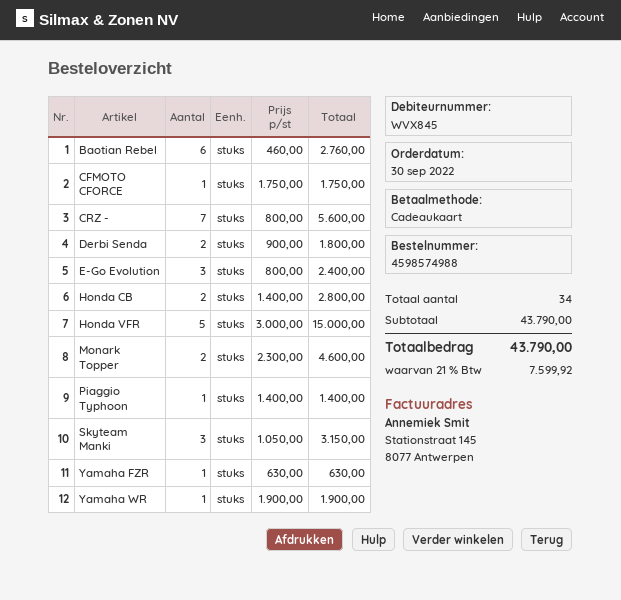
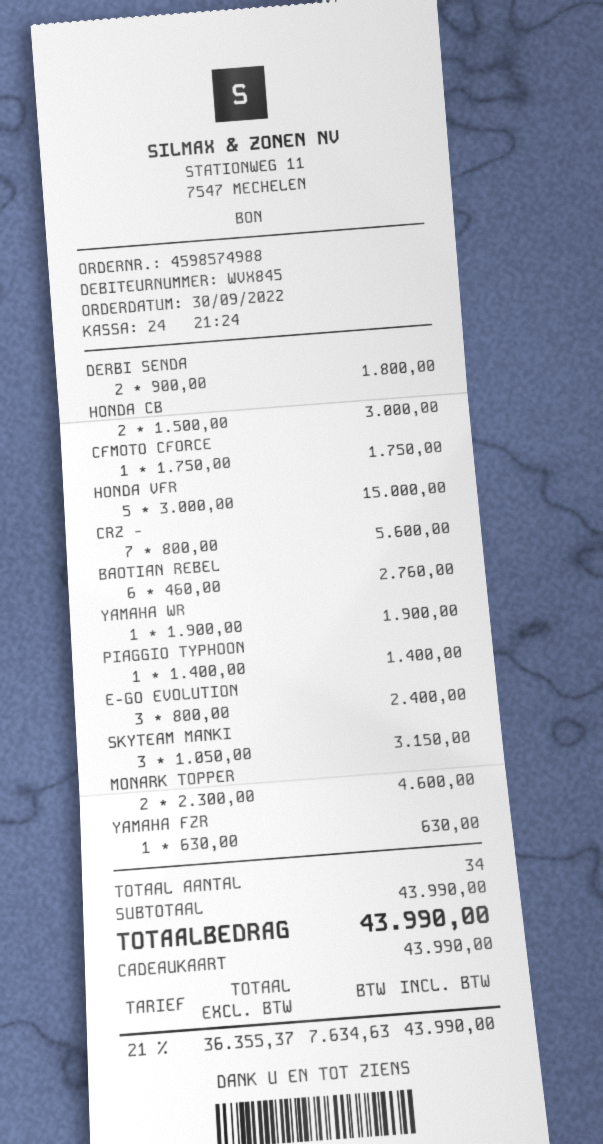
Honda CB: 2 x 1400.00 = 2800.00 -> 2 x 1500.00 = 3000.00
subtotal: 43790.00 -> 43990.00
tax: 21% = 7599.92 -> 21% = 7634.63
total: 43790.00 -> 43990.00

